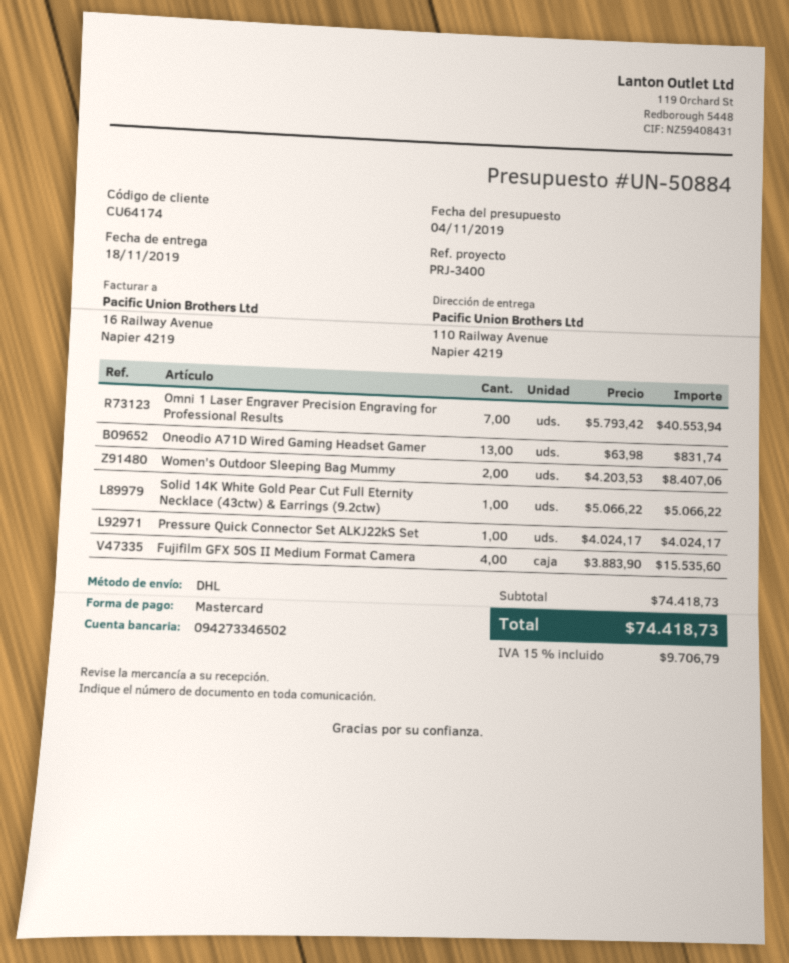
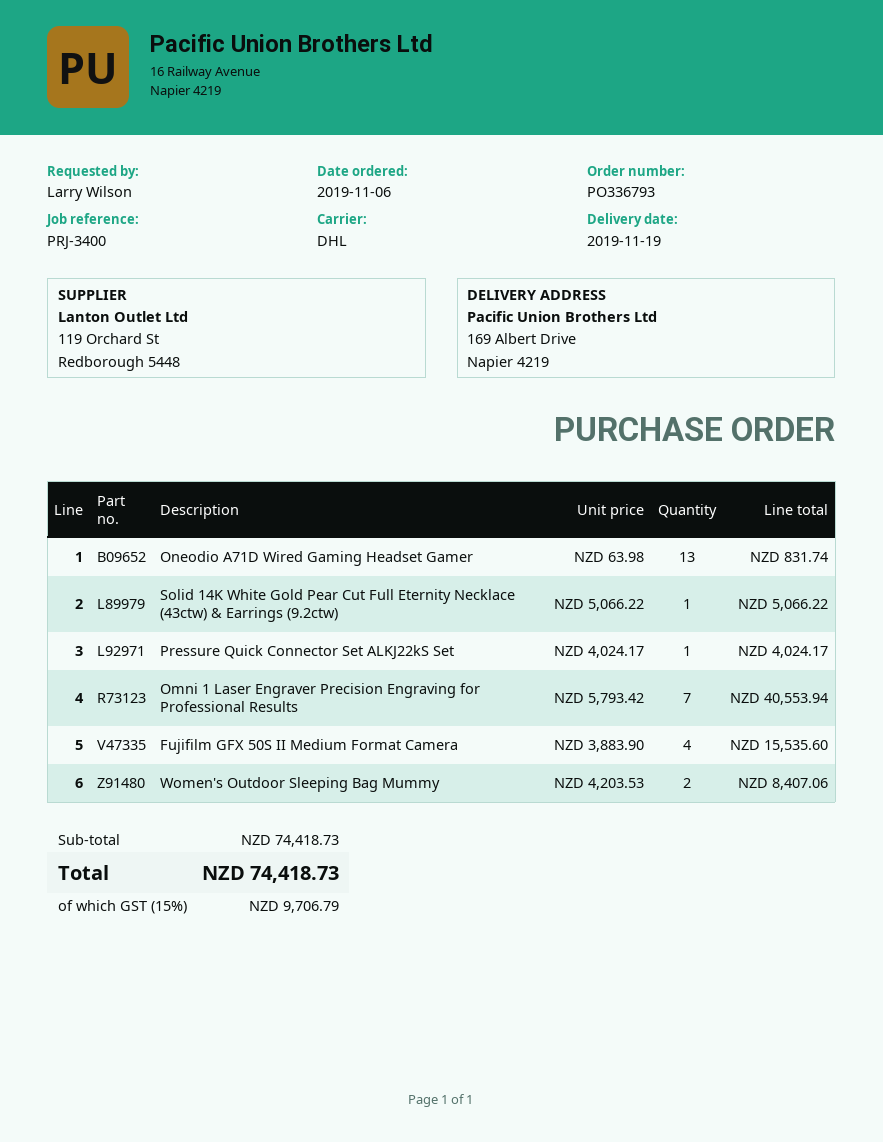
delivery date: 2019-11-18 -> 2019-11-19
ship to: 110 Railway Avenue, Napier 4219 -> 169 Albert Drive, Napier 4219

